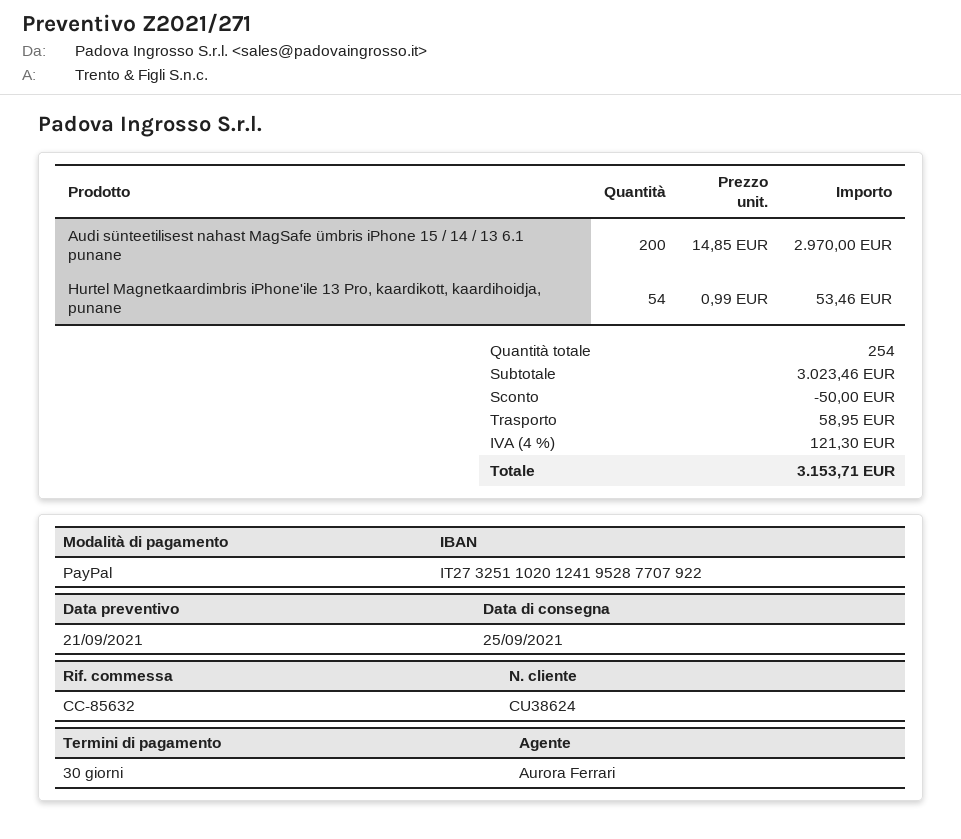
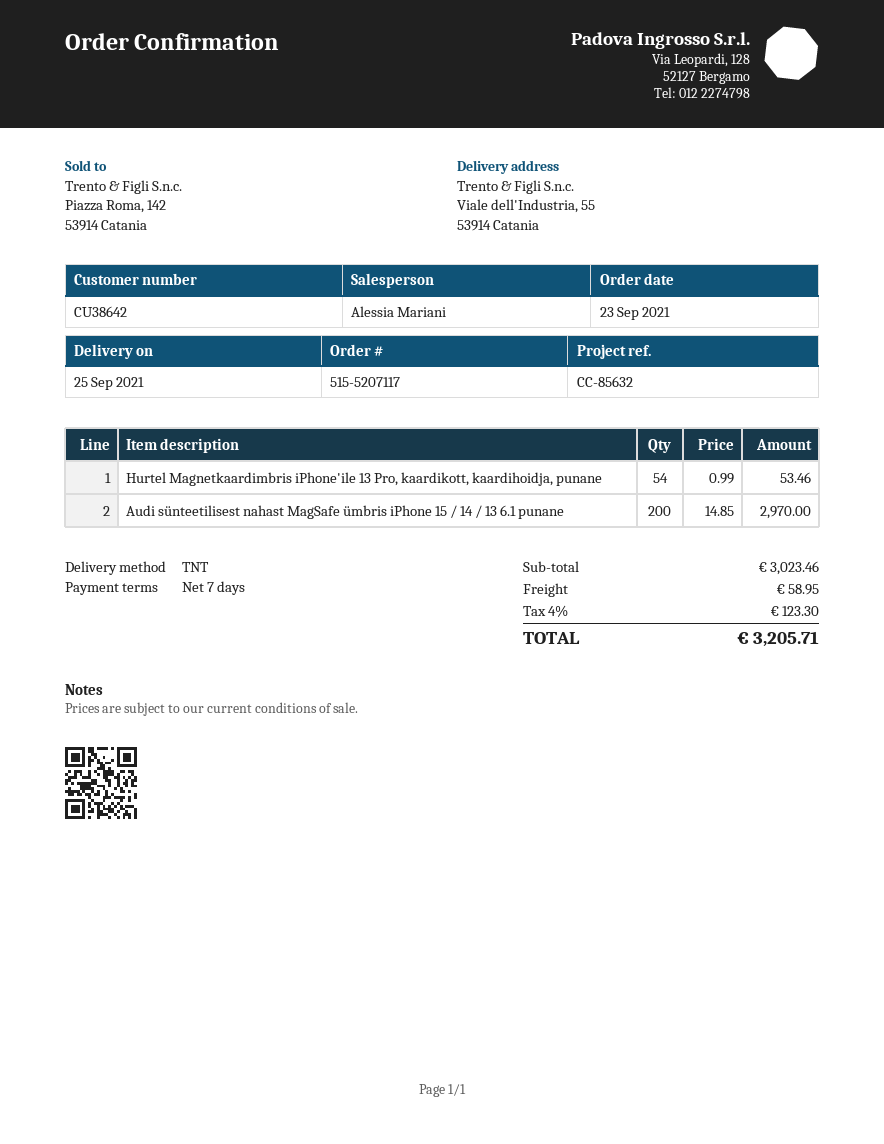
payment terms: 30 days -> 7 days
customer number: CU38624 -> CU38642
sales rep: Aurora Ferrari -> Alessia Mariani
discount: 50.00 -> none
tax: 4% = 121.30 -> 4% = 123.30
total: 3153.71 -> 3205.71

